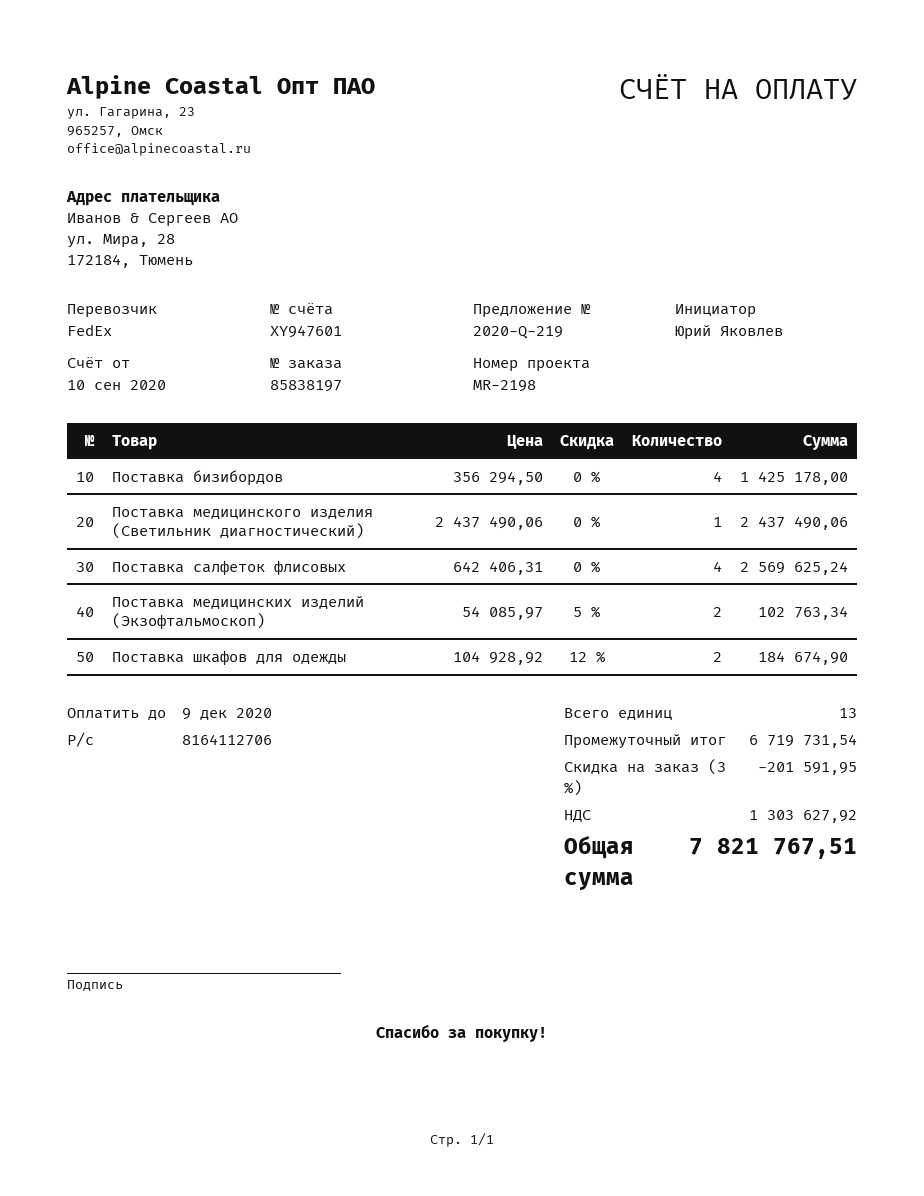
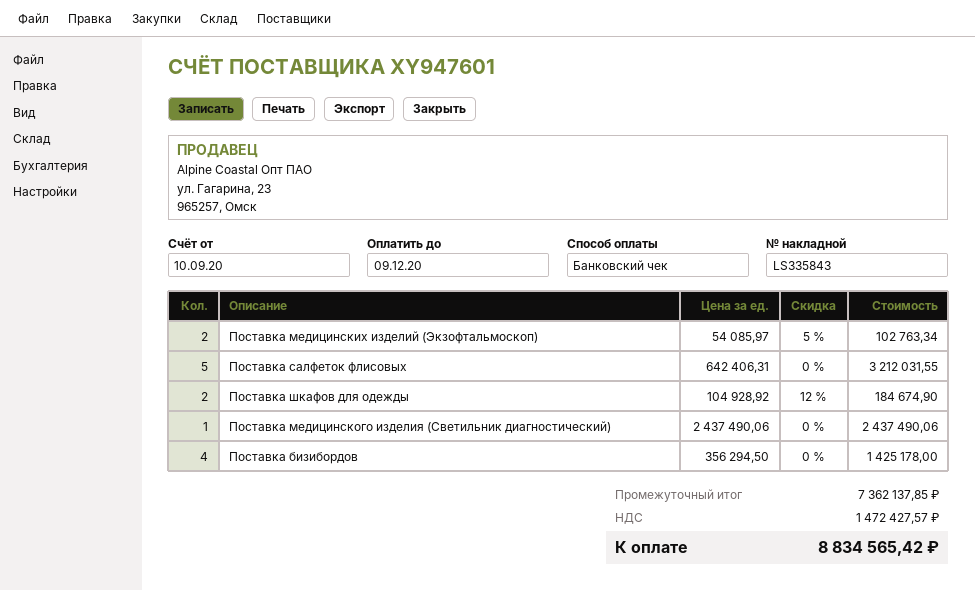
Поставка салфеток флисовых: 4 x 642406.31 = 2569625.24 -> 5 x 642406.31 = 3212031.55
subtotal: 6719731.54 -> 7362137.85
discount: 3% = 201591.95 -> none
tax: 1303627.92 -> 1472427.57
total: 7821767.51 -> 8834565.42

